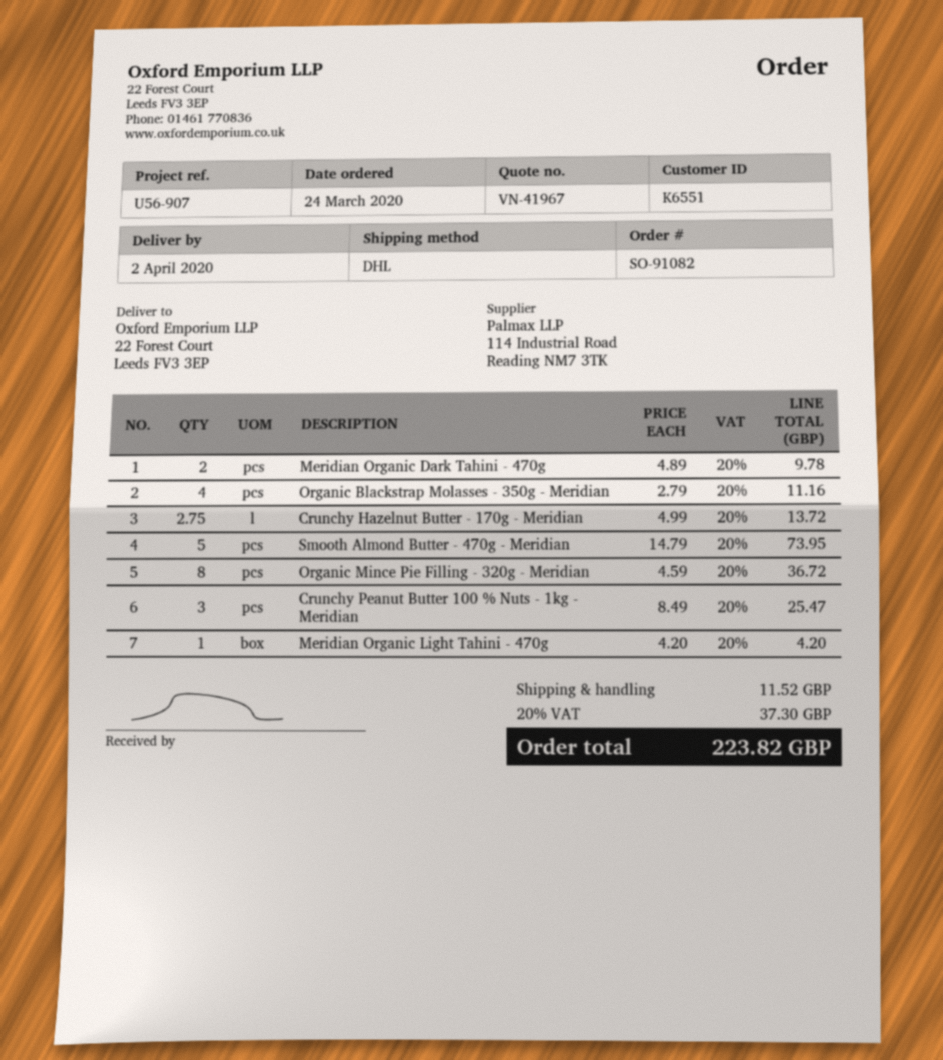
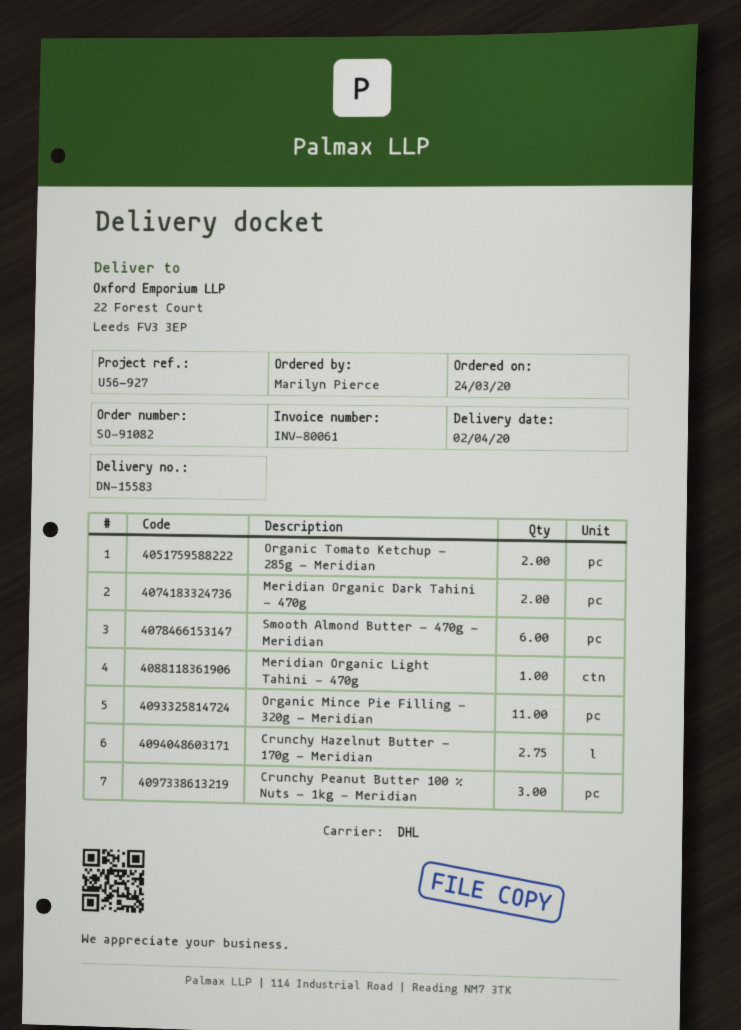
reference: U56-907 -> U56-927
Organic Blackstrap Molasses - 350g - Meridian: 4 -> none
Smooth Almond Butter - 470g - Meridian: 5 -> 6
Organic Mince Pie Filling - 320g - Meridian: 8 -> 11
Organic Tomato Ketchup - 285g - Meridian: none -> 2

